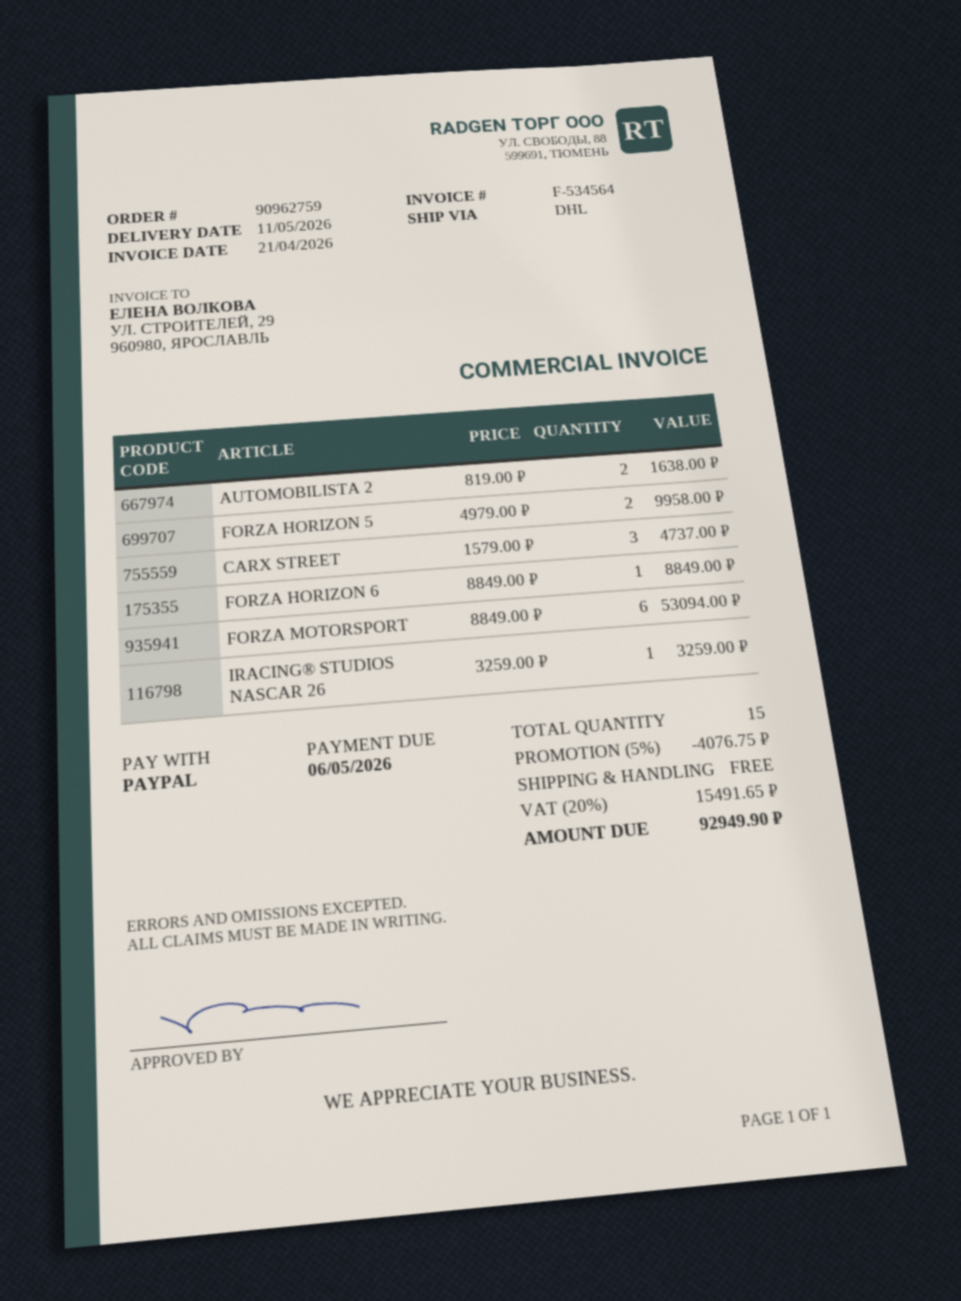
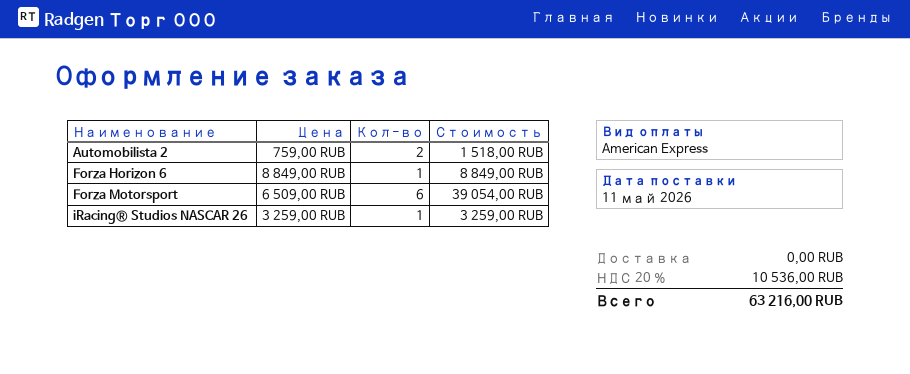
payment method: PayPal -> American Express
AUTOMOBILISTA 2: 2 x 819.00 = 1638.00 -> 2 x 759.00 = 1518.00
FORZA HORIZON 5: 2 x 4979.00 = 9958.00 -> none
CARX STREET: 3 x 1579.00 = 4737.00 -> none
FORZA MOTORSPORT: 6 x 8849.00 = 53094.00 -> 6 x 6509.00 = 39054.00
discount: 5% = 4076.75 -> none
tax: 20% = 15491.65 -> 20% = 10536.00
total: 92949.90 -> 63216.00

